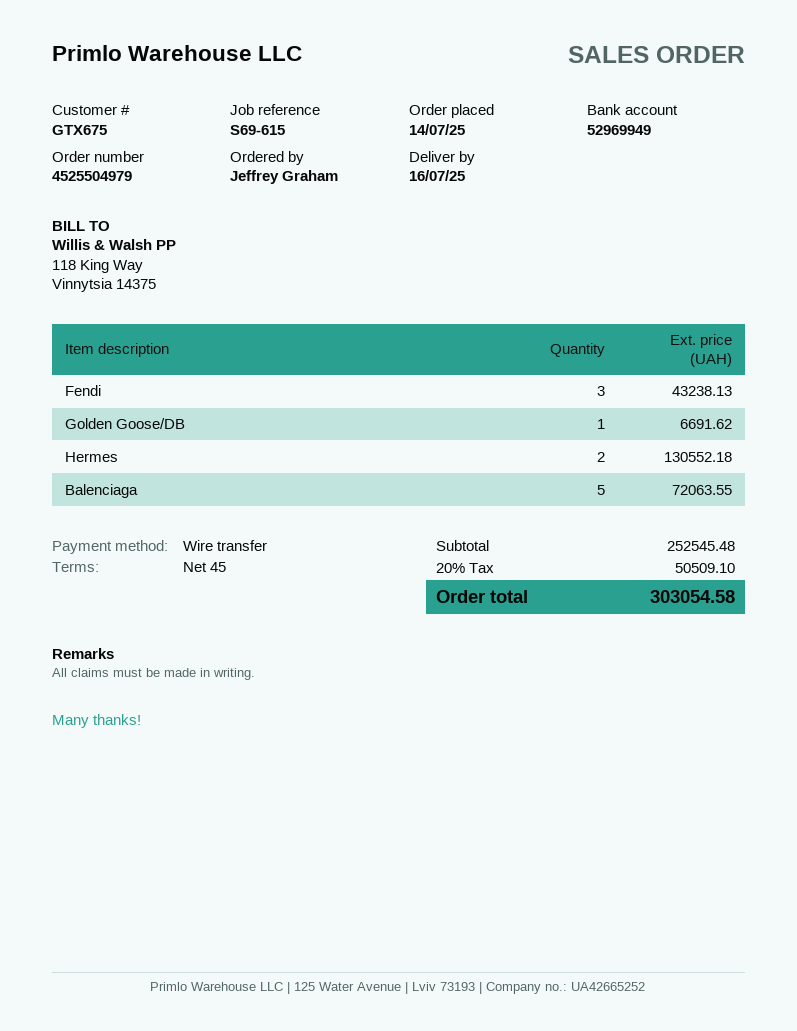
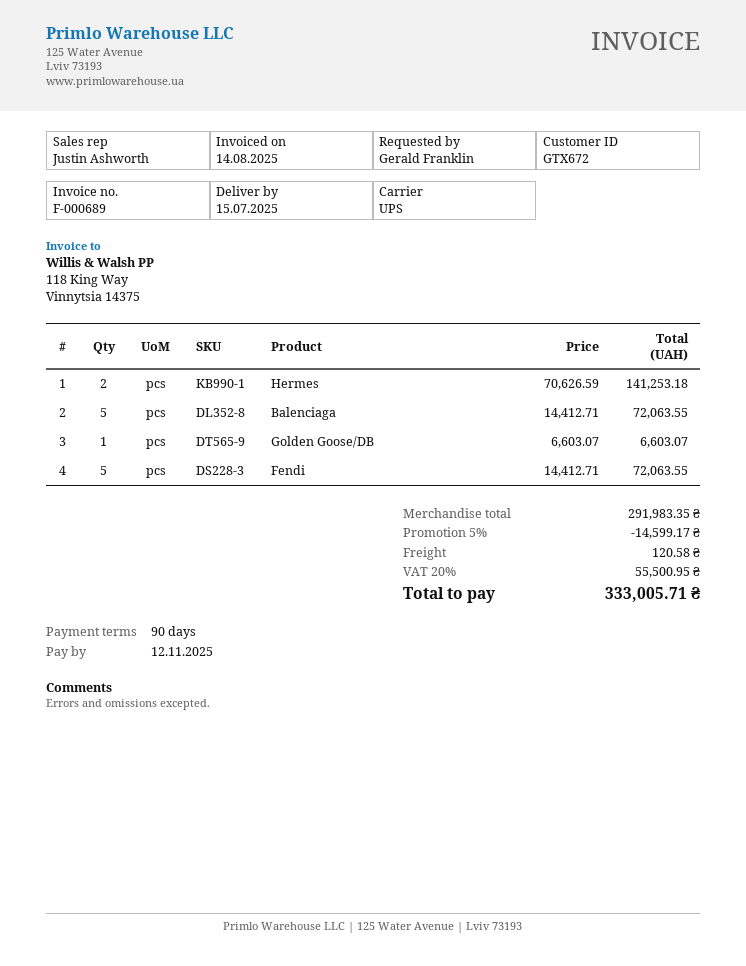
delivery date: 2025-07-16 -> 2025-07-15
payment terms: 45 days -> 90 days
customer number: GTX675 -> GTX672
ordered by: Jeffrey Graham -> Gerald Franklin
Fendi: 3 for 43238.13 -> 5 for 72063.55
Golden Goose/DB: 1 for 6691.62 -> 1 for 6603.07
Hermes: 2 for 130552.18 -> 2 for 141253.18
subtotal: 252545.48 -> 291983.35
discount: none -> 5% = 14599.17
shipping: none -> 120.58
tax: 20% = 50509.10 -> 20% = 55500.95
total: 303054.58 -> 333005.71

